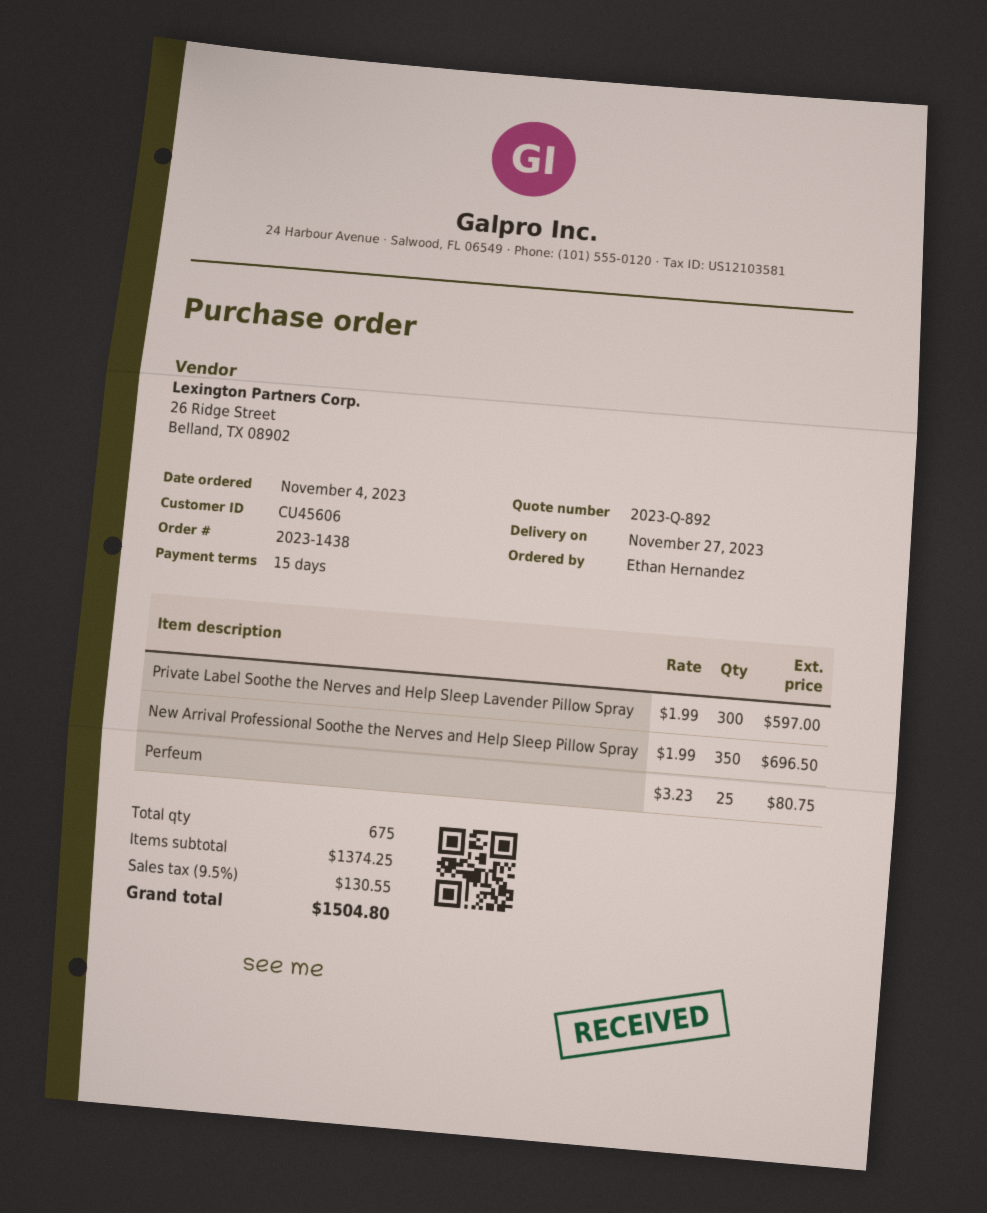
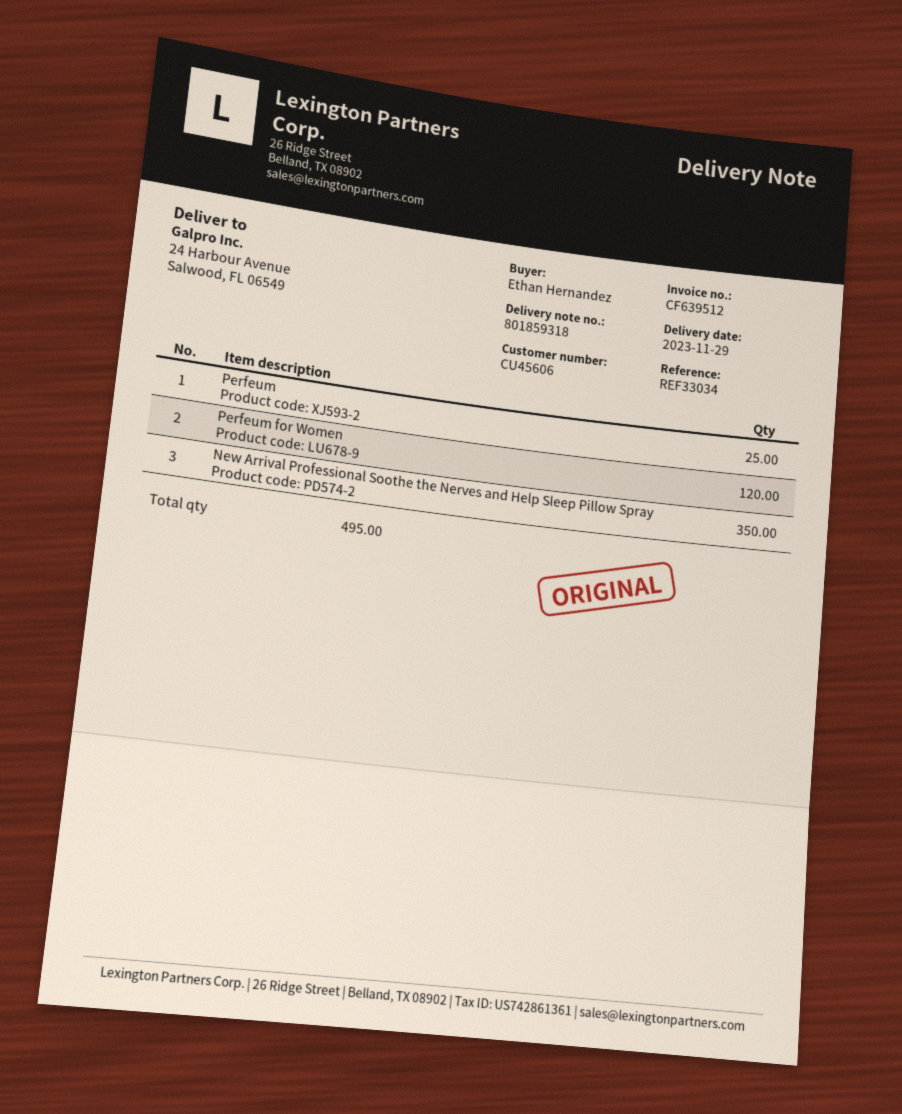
delivery date: 2023-11-27 -> 2023-11-29
Private Label Soothe the Nerves and Help Sleep Lavender Pillow Spray: 300 -> none
Perfeum for Women: none -> 120
total quantity: 675 -> 495

